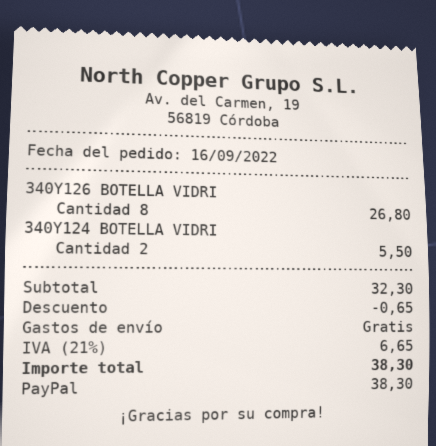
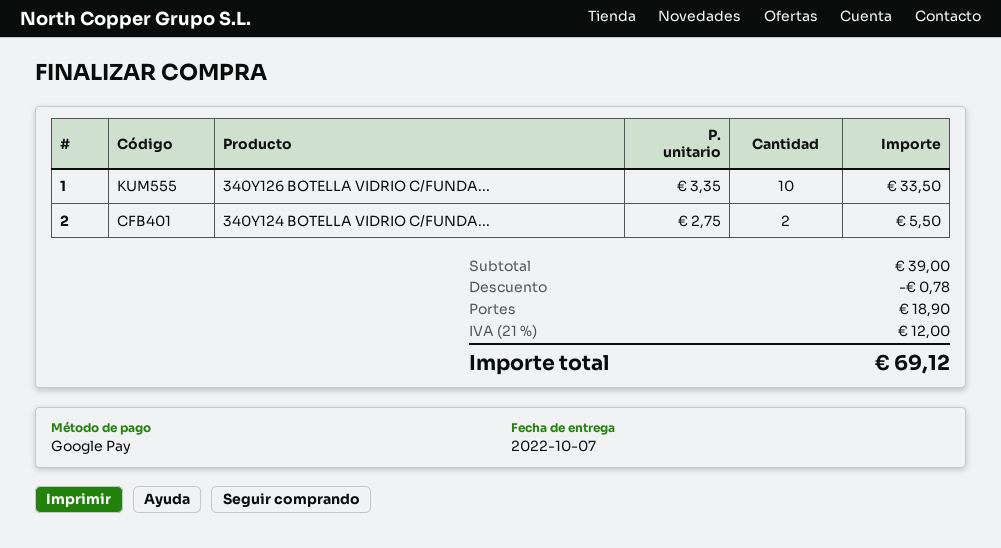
payment method: PayPal -> Google Pay
340Y126 BOTELLA VIDRI: 8 for 26.80 -> 10 for 33.50
subtotal: 32.30 -> 39.00
discount: 0.65 -> 0.78
shipping: 0.00 -> 18.90
tax: 21% = 6.65 -> 21% = 12.00
total: 38.30 -> 69.12

